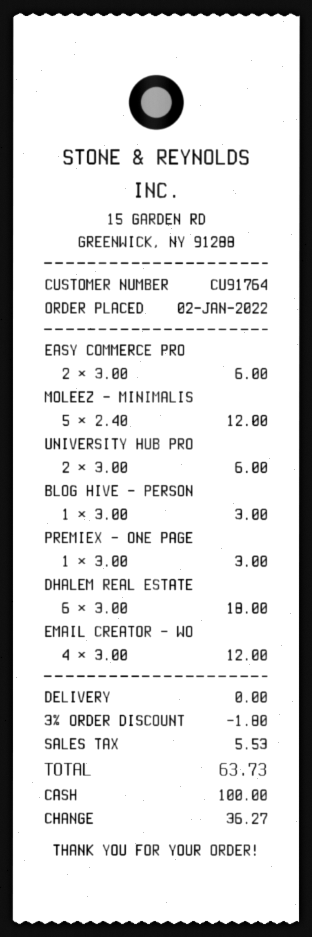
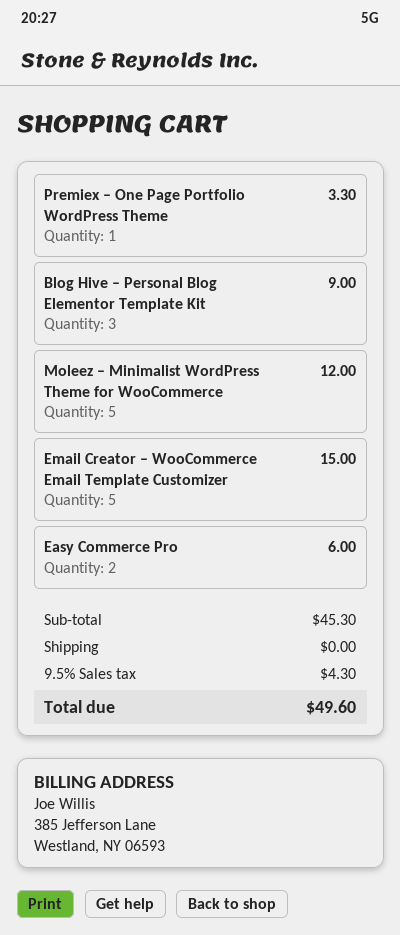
UNIVERSITY HUB PRO: 2 for 6.00 -> none
BLOG HIVE – PERSON: 1 for 3.00 -> 3 for 9.00
PREMIEX – ONE PAGE: 1 for 3.00 -> 1 for 3.30
DHALEM REAL ESTATE: 6 for 18.00 -> none
EMAIL CREATOR – WO: 4 for 12.00 -> 5 for 15.00
discount: 3% = 1.80 -> none
tax: 5.53 -> 4.30
total: 63.73 -> 49.60

